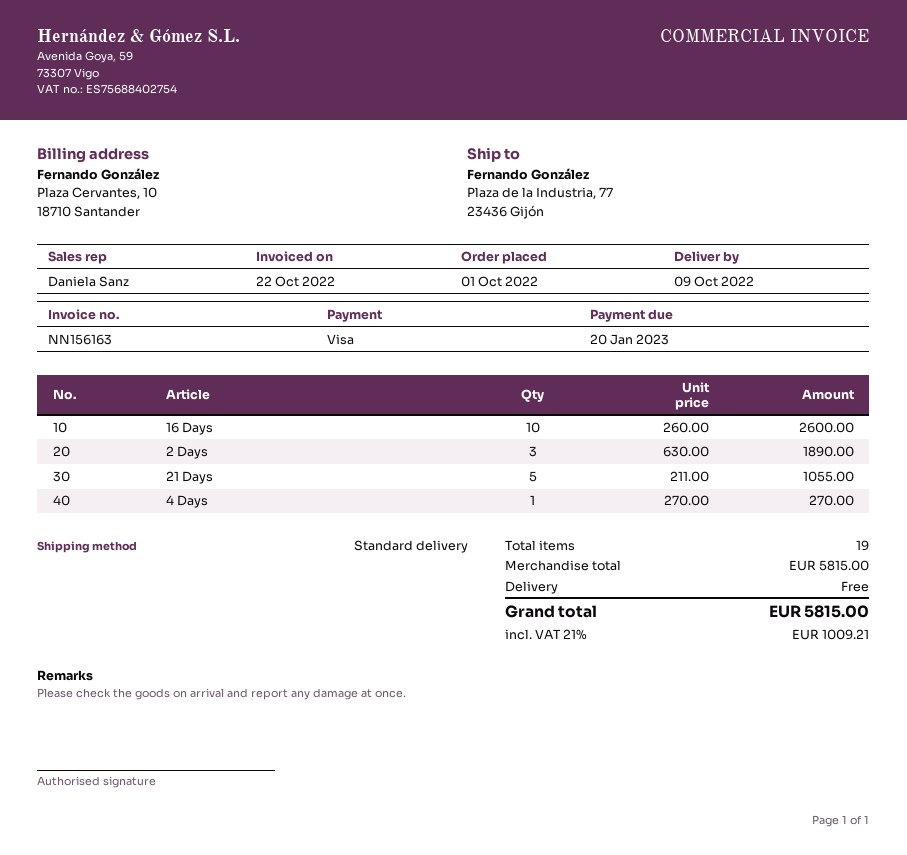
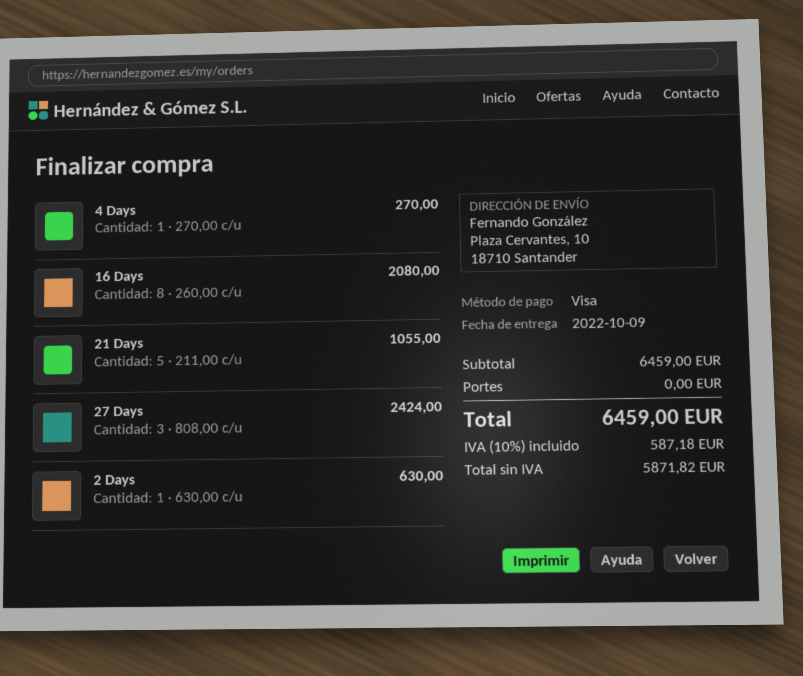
ship to: Plaza de la Industria, 77, 23436 Gijón -> Plaza Cervantes, 10, 18710 Santander
16 Days: 10 x 260.00 = 2600.00 -> 8 x 260.00 = 2080.00
2 Days: 3 x 630.00 = 1890.00 -> 1 x 630.00 = 630.00
27 Days: none -> 3 x 808.00 = 2424.00
subtotal: 5815.00 -> 6459.00
tax: 21% = 1009.21 -> 10% = 587.18
total: 5815.00 -> 6459.00

